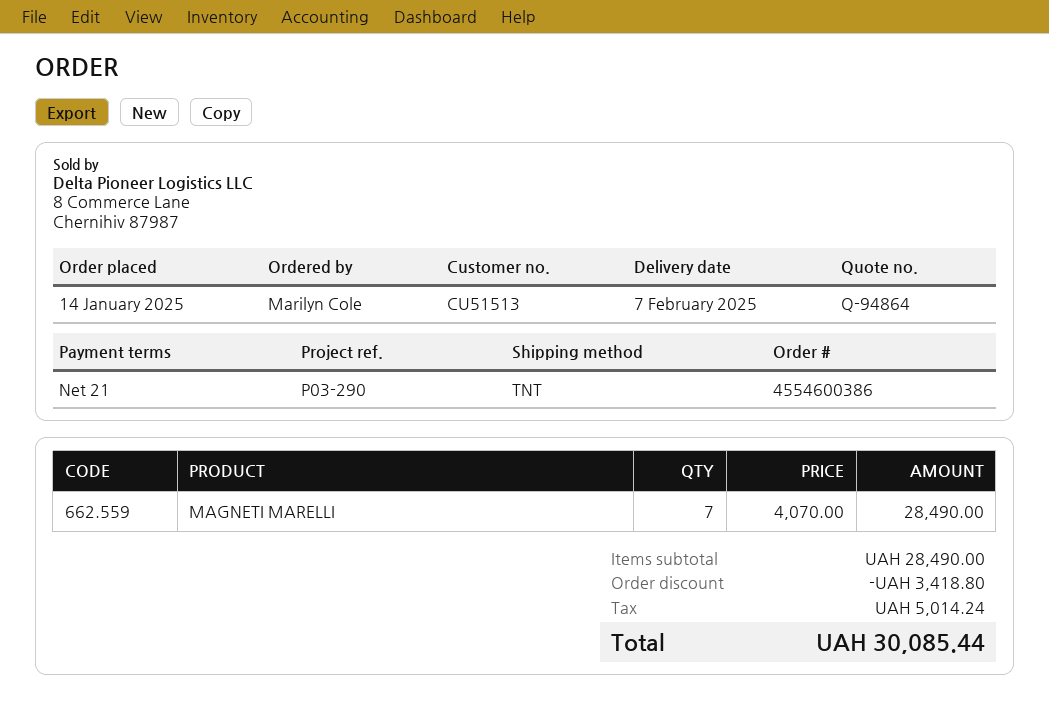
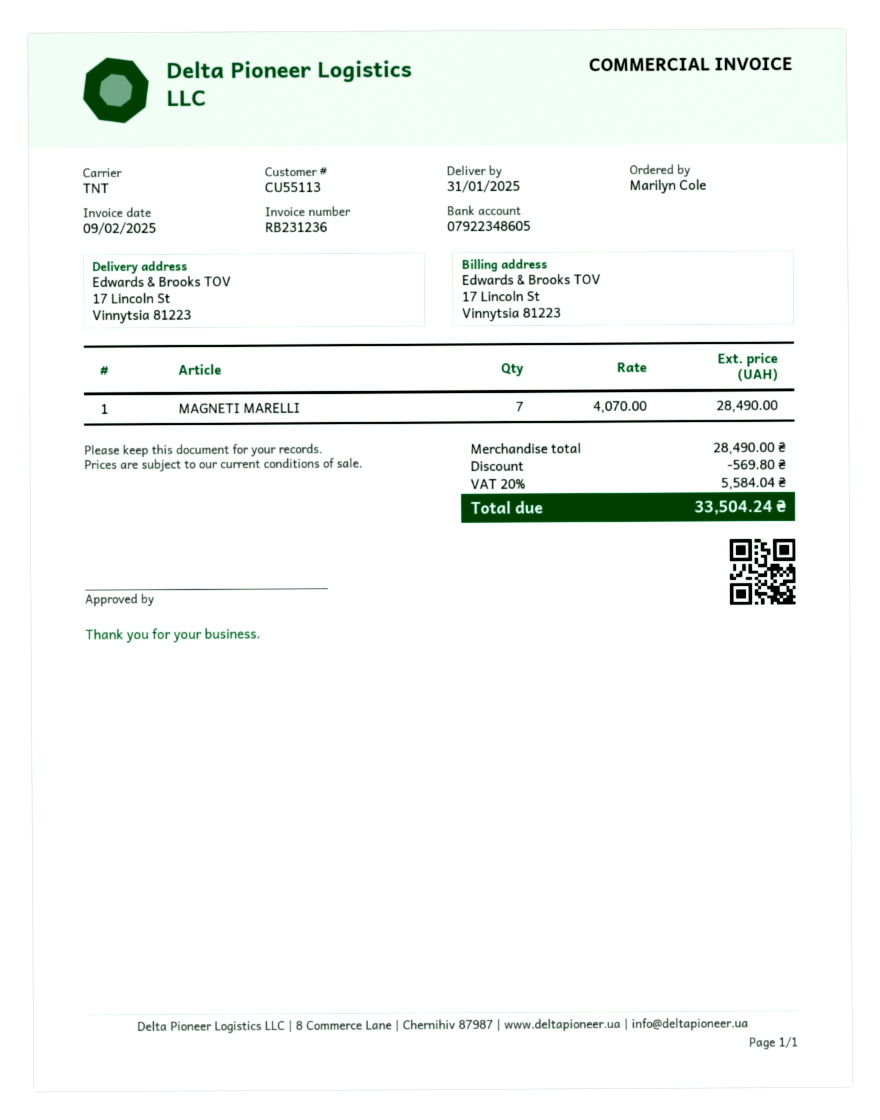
delivery date: 2025-02-07 -> 2025-01-31
customer number: CU51513 -> CU55113
discount: 3418.80 -> 569.80
tax: 5014.24 -> 5584.04
total: 30085.44 -> 33504.24

